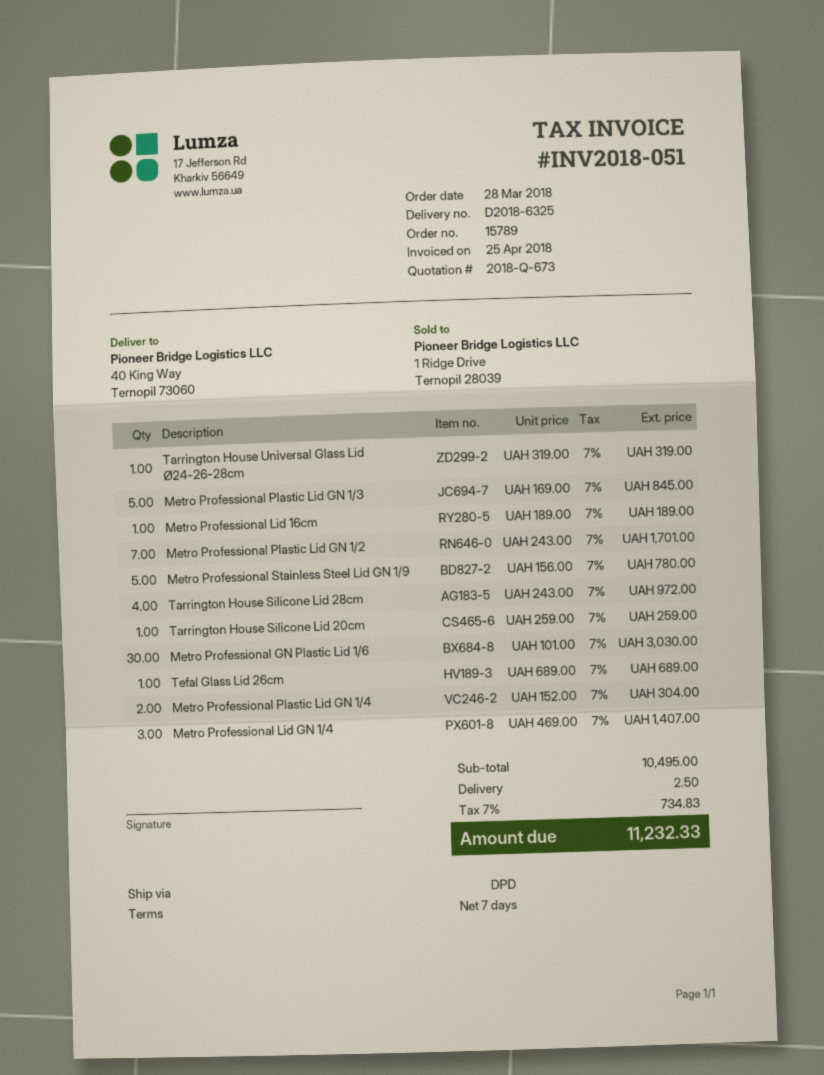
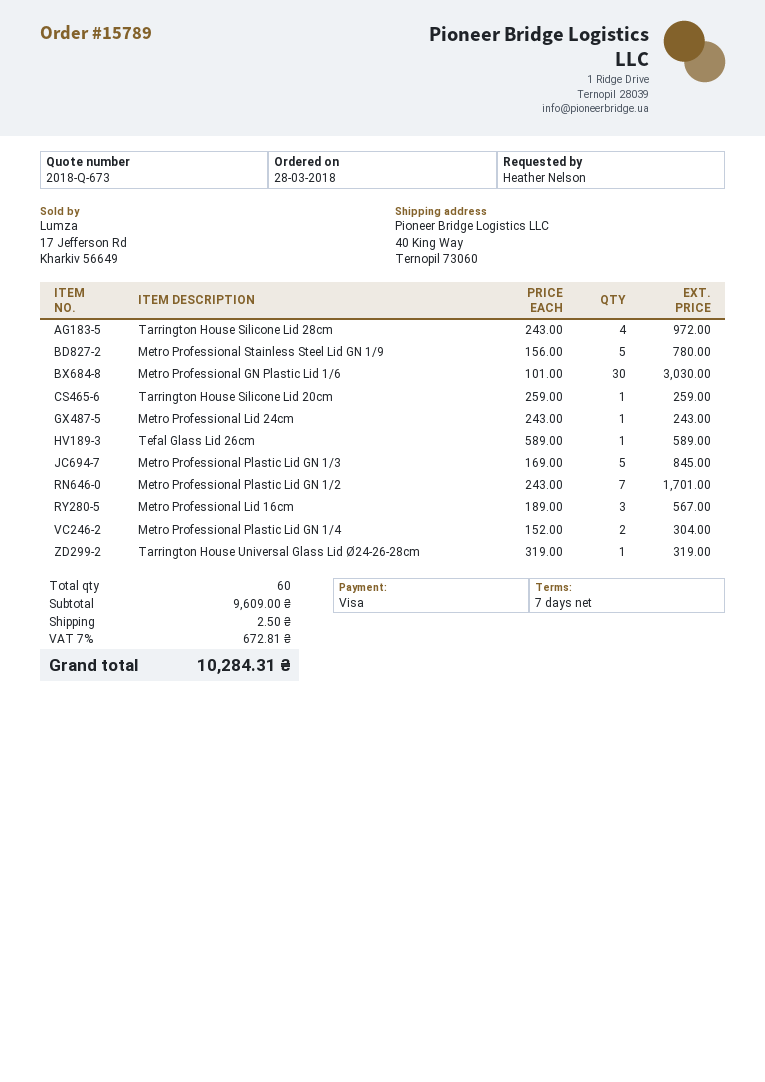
Metro Professional Lid 16cm: 1 x 189.00 = 189.00 -> 3 x 189.00 = 567.00
Tefal Glass Lid 26cm: 1 x 689.00 = 689.00 -> 1 x 589.00 = 589.00
Metro Professional Lid GN 1/4: 3 x 469.00 = 1407.00 -> none
Metro Professional Lid 24cm: none -> 1 x 243.00 = 243.00
subtotal: 10495.00 -> 9609.00
tax: 7% = 734.83 -> 7% = 672.81
total: 11232.33 -> 10284.31

